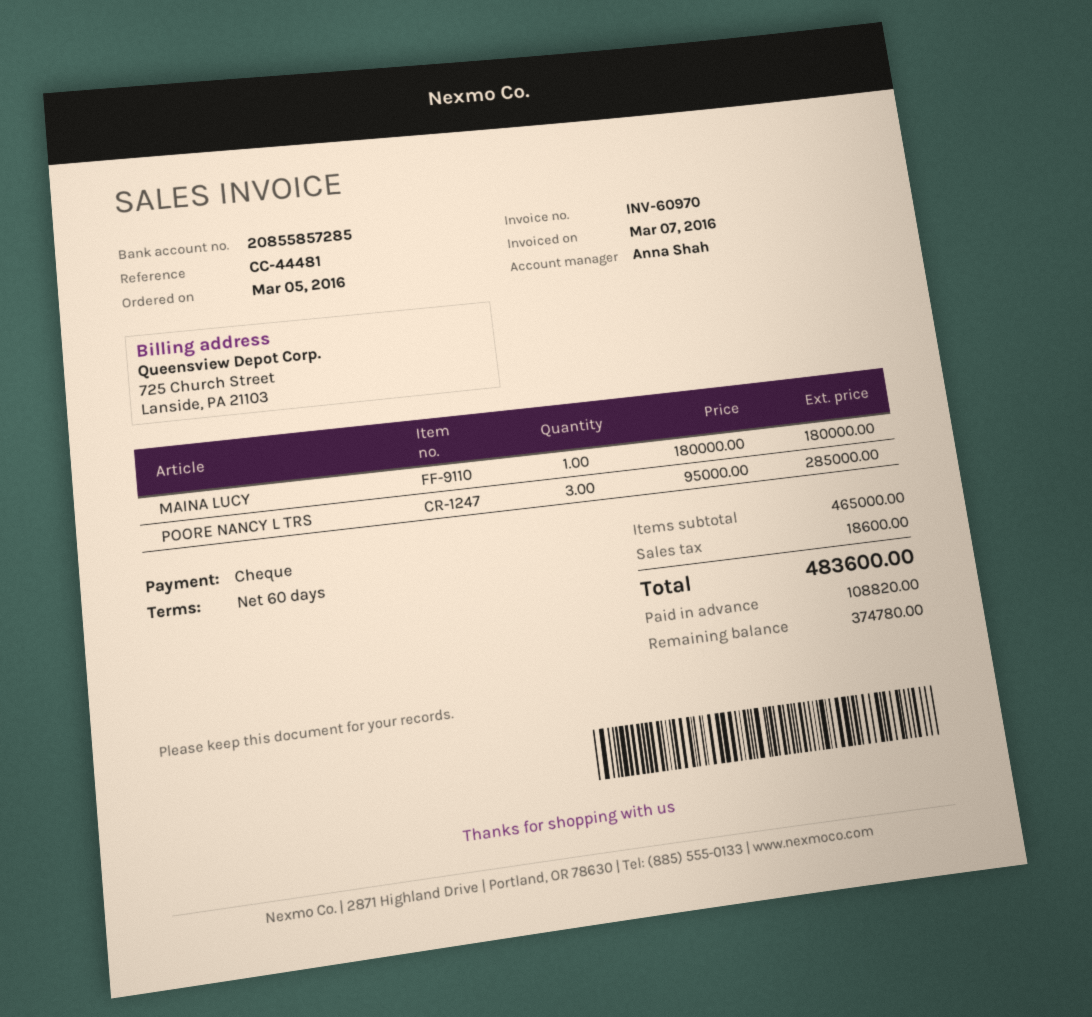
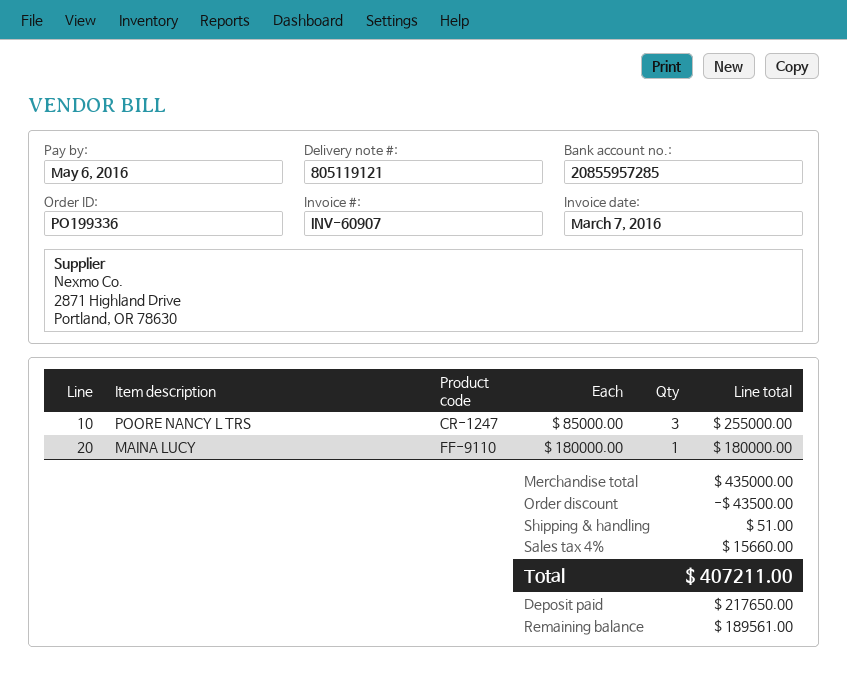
invoice number: INV-60970 -> INV-60907
bank account: 20855857285 -> 20855957285
POORE NANCY L TRS: 3 x 95000.00 = 285000.00 -> 3 x 85000.00 = 255000.00
subtotal: 465000.00 -> 435000.00
discount: none -> 43500.00
shipping: none -> 51.00
tax: 18600.00 -> 15660.00
total: 483600.00 -> 407211.00
deposit: 108820.00 -> 217650.00
balance: 374780.00 -> 189561.00

